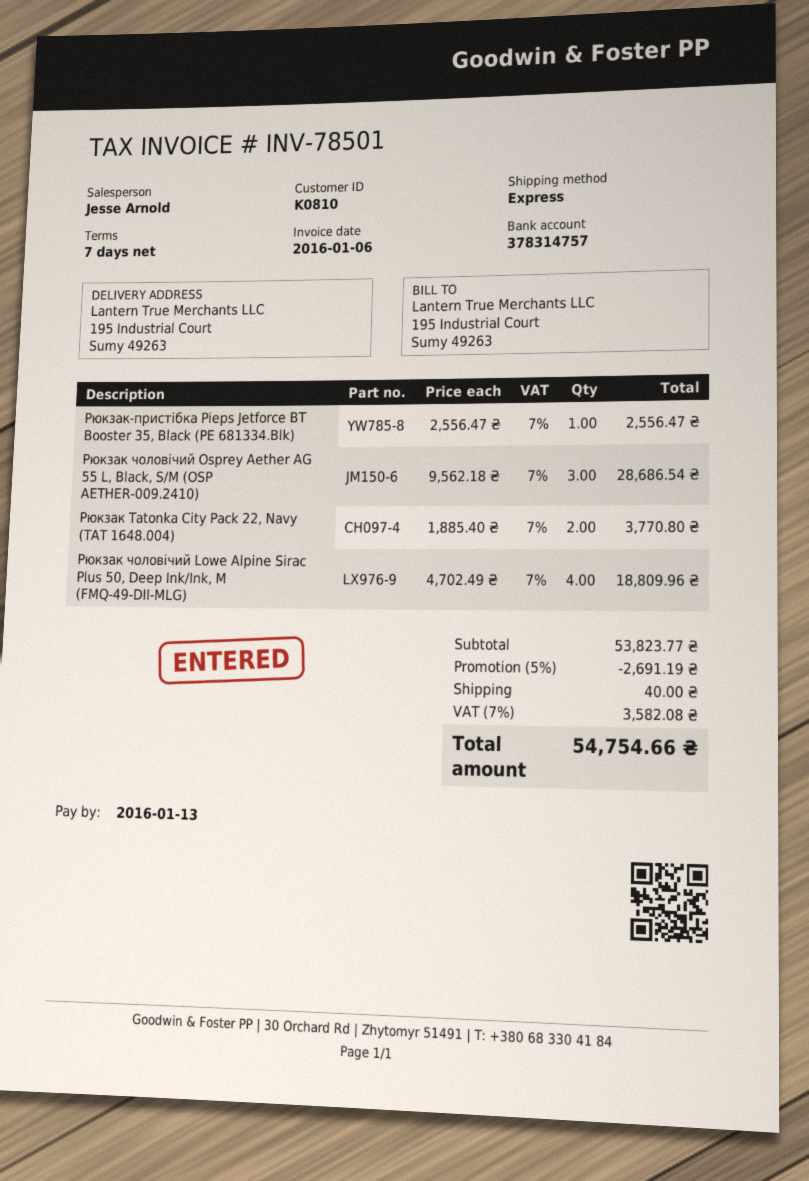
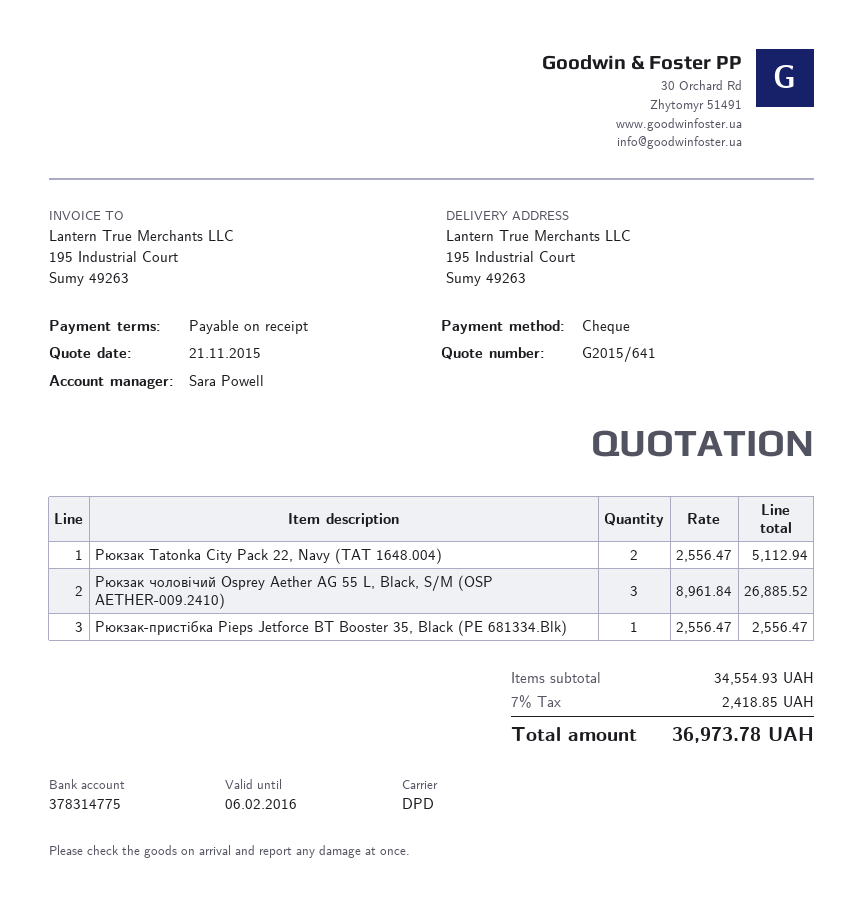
payment terms: 7 days -> on receipt
sales rep: Jesse Arnold -> Sara Powell
bank account: 378314757 -> 378314775
shipping method: express -> DPD
Рюкзак чоловічий Osprey Aether AG 55 L, Black, S/M (OSP AETHER-009.2410): 3 x 9562.18 = 28686.54 -> 3 x 8961.84 = 26885.52
Рюкзак Tatonka City Pack 22, Navy (TAT 1648.004): 2 x 1885.40 = 3770.80 -> 2 x 2556.47 = 5112.94
Рюкзак чоловічий Lowe Alpine Sirac Plus 50, Deep Ink/Ink, M (FMQ-49-DII-MLG): 4 x 4702.49 = 18809.96 -> none
subtotal: 53823.77 -> 34554.93
discount: 5% = 2691.19 -> none
shipping: 40.00 -> none
tax: 7% = 3582.08 -> 7% = 2418.85
total: 54754.66 -> 36973.78

